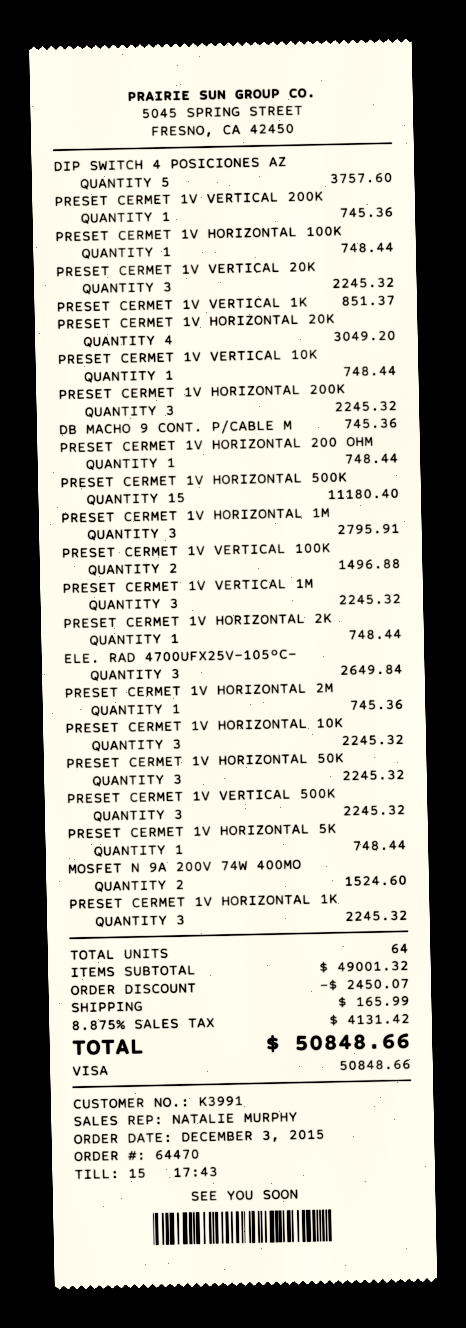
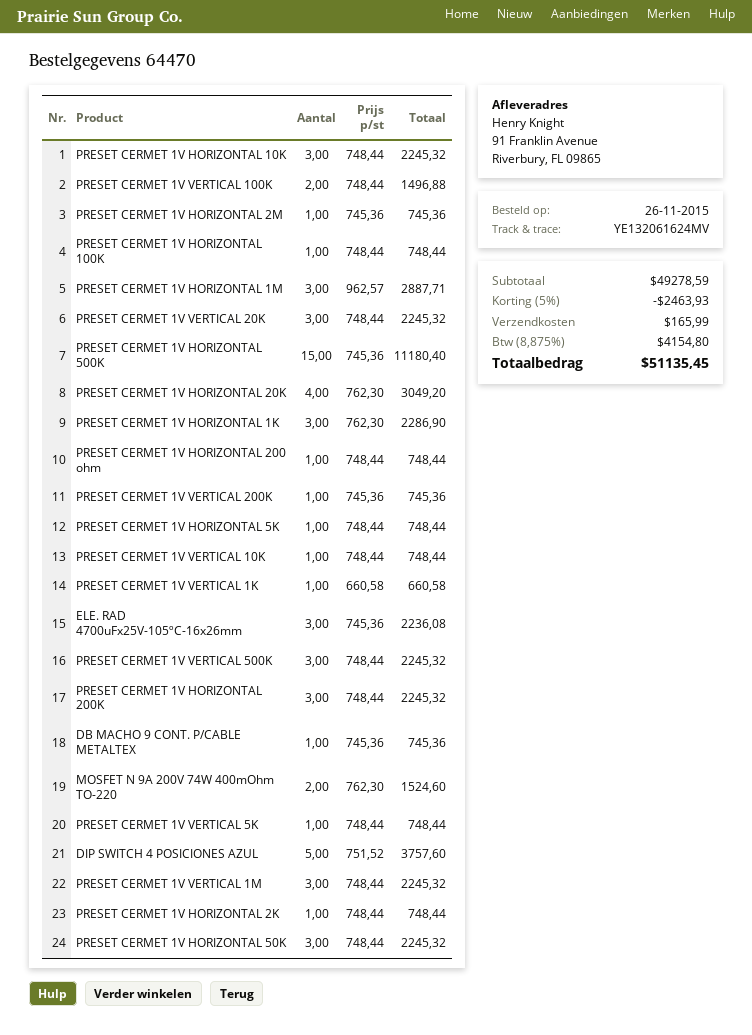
order date: 2015-12-03 -> 2015-11-26
PRESET CERMET 1V VERTICAL 1K: 1 for 851.37 -> 1 for 660.58
PRESET CERMET 1V HORIZONTAL 1M: 3 for 2795.91 -> 3 for 2887.71
ELE. RAD 4700UFX25V-105ºC-: 3 for 2649.84 -> 3 for 2236.08
PRESET CERMET 1V HORIZONTAL 1K: 3 for 2245.32 -> 3 for 2286.90
PRESET CERMET 1V VERTICAL 5K: none -> 1 for 748.44
subtotal: 49001.32 -> 49278.59
discount: 2450.07 -> 2463.93
tax: 8.875% = 4131.42 -> 8.875% = 4154.80
total: 50848.66 -> 51135.45

